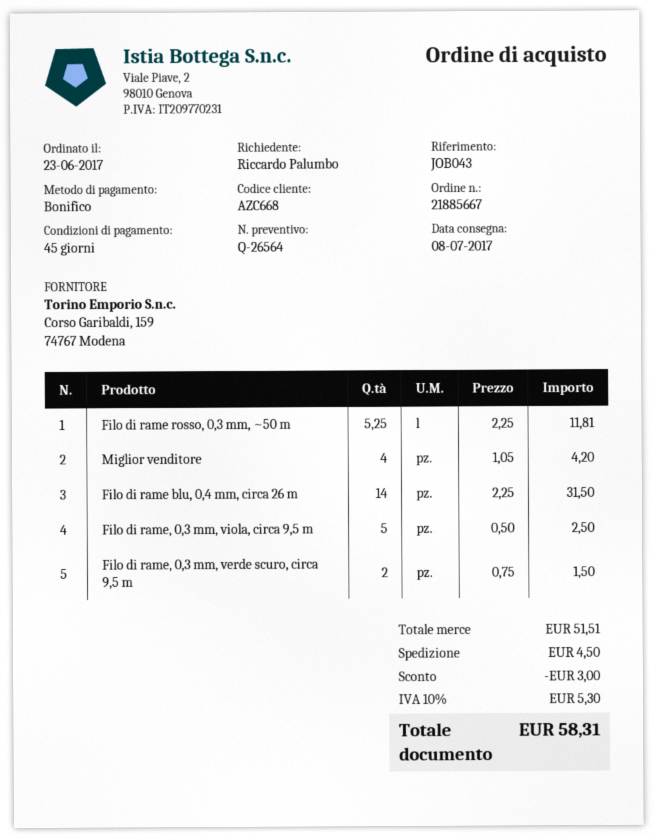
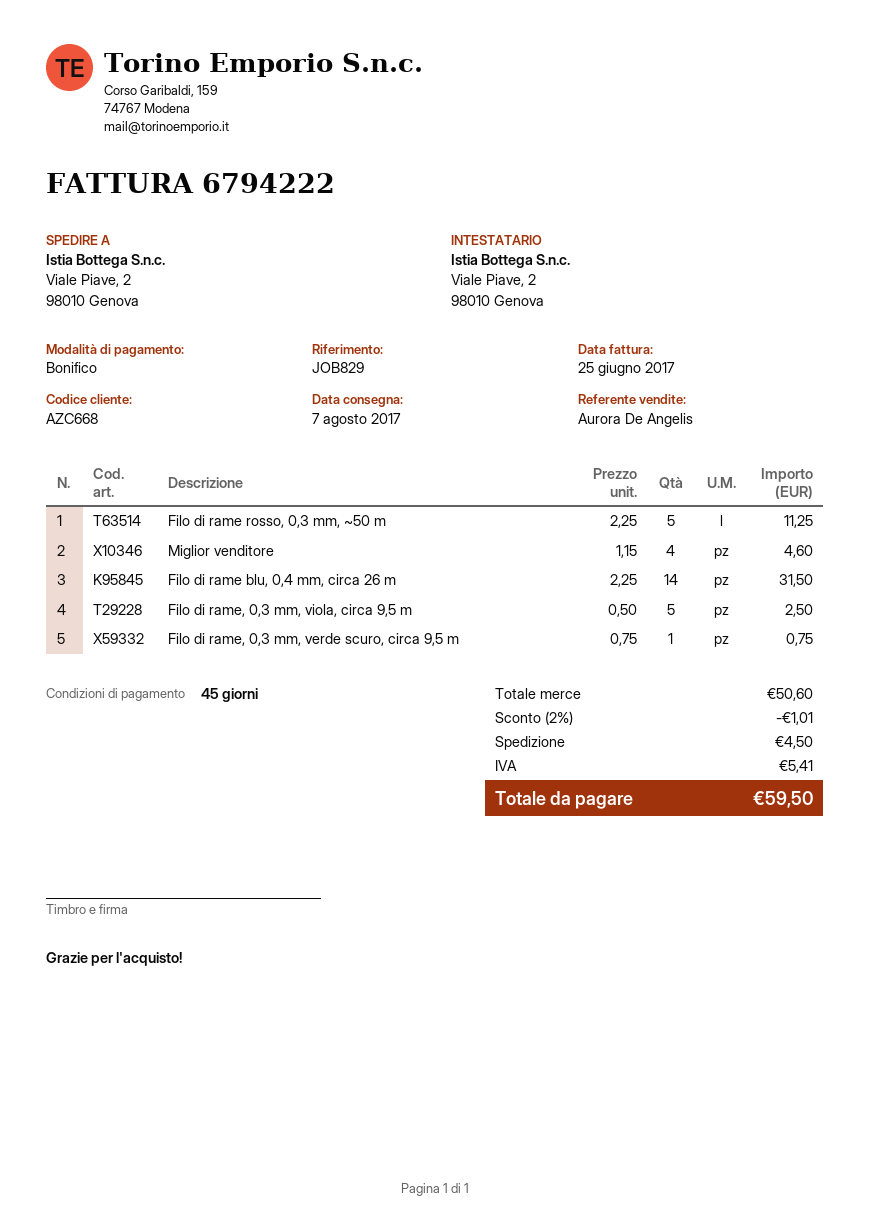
delivery date: 2017-07-08 -> 2017-08-07
reference: JOB043 -> JOB829
Filo di rame rosso, 0,3 mm, ~50 m: 5.25 x 2.25 = 11.81 -> 5 x 2.25 = 11.25
Miglior venditore: 4 x 1.05 = 4.20 -> 4 x 1.15 = 4.60
Filo di rame, 0,3 mm, verde scuro, circa 9,5 m: 2 x 0.75 = 1.50 -> 1 x 0.75 = 0.75
subtotal: 51.51 -> 50.60
discount: 3.00 -> 1.01
tax: 5.30 -> 5.41
total: 58.31 -> 59.50

